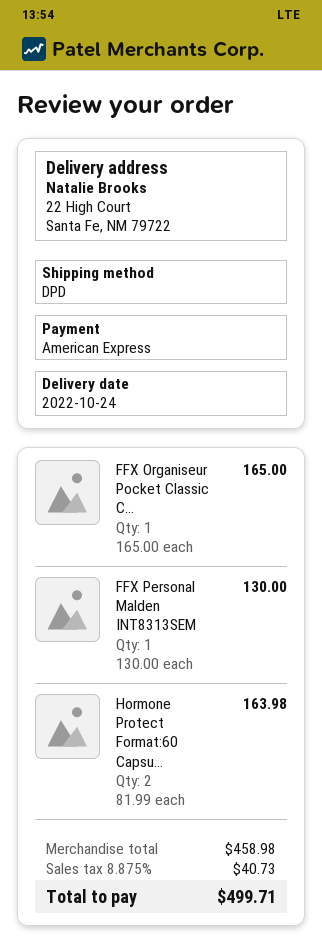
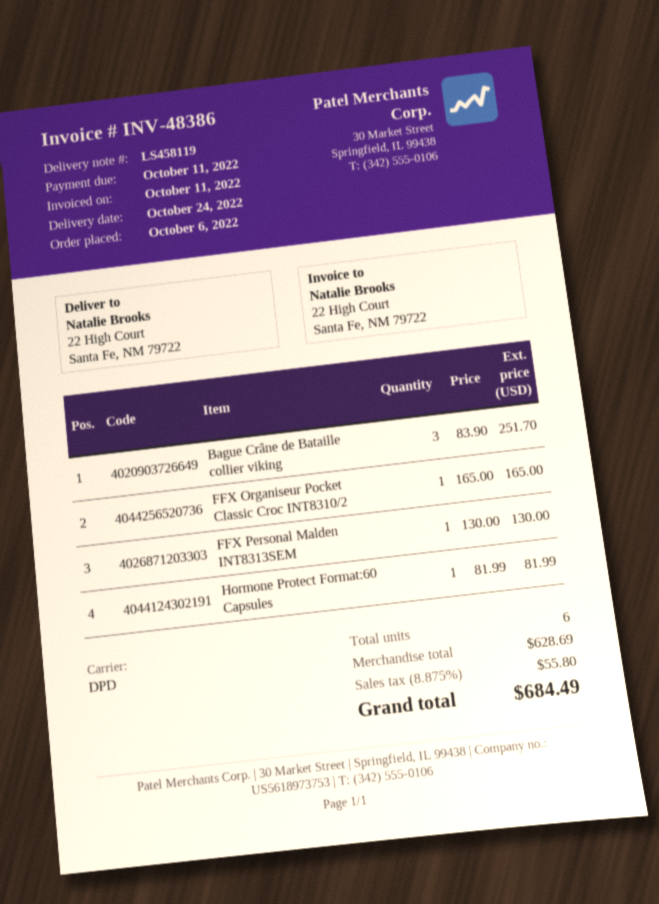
Hormone Protect Format:60 Capsu...: 2 x 81.99 = 163.98 -> 1 x 81.99 = 81.99
Bague Crâne de Bataille collier viking: none -> 3 x 83.90 = 251.70
subtotal: 458.98 -> 628.69
tax: 8.875% = 40.73 -> 8.875% = 55.80
total: 499.71 -> 684.49

